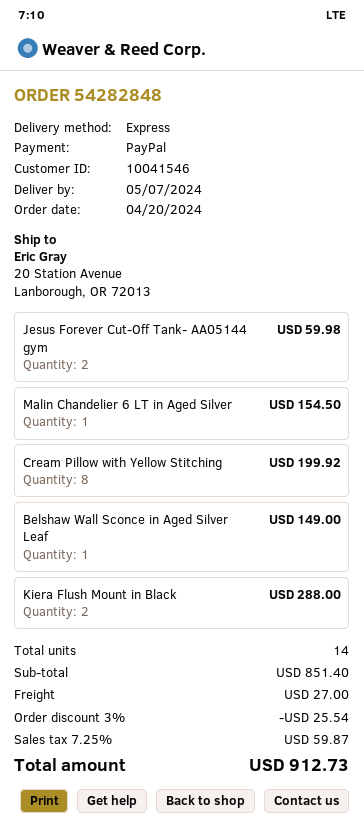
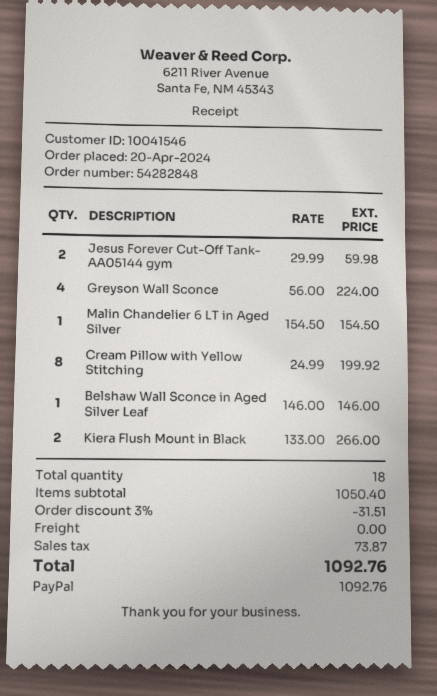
Belshaw Wall Sconce in Aged Silver Leaf: 1 for 149.00 -> 1 for 146.00
Kiera Flush Mount in Black: 2 for 288.00 -> 2 for 266.00
Greyson Wall Sconce: none -> 4 for 224.00
total quantity: 14 -> 18
subtotal: 851.40 -> 1050.40
discount: 3% = 25.54 -> 3% = 31.51
shipping: 27.00 -> 0.00
tax: 59.87 -> 73.87
total: 912.73 -> 1092.76

